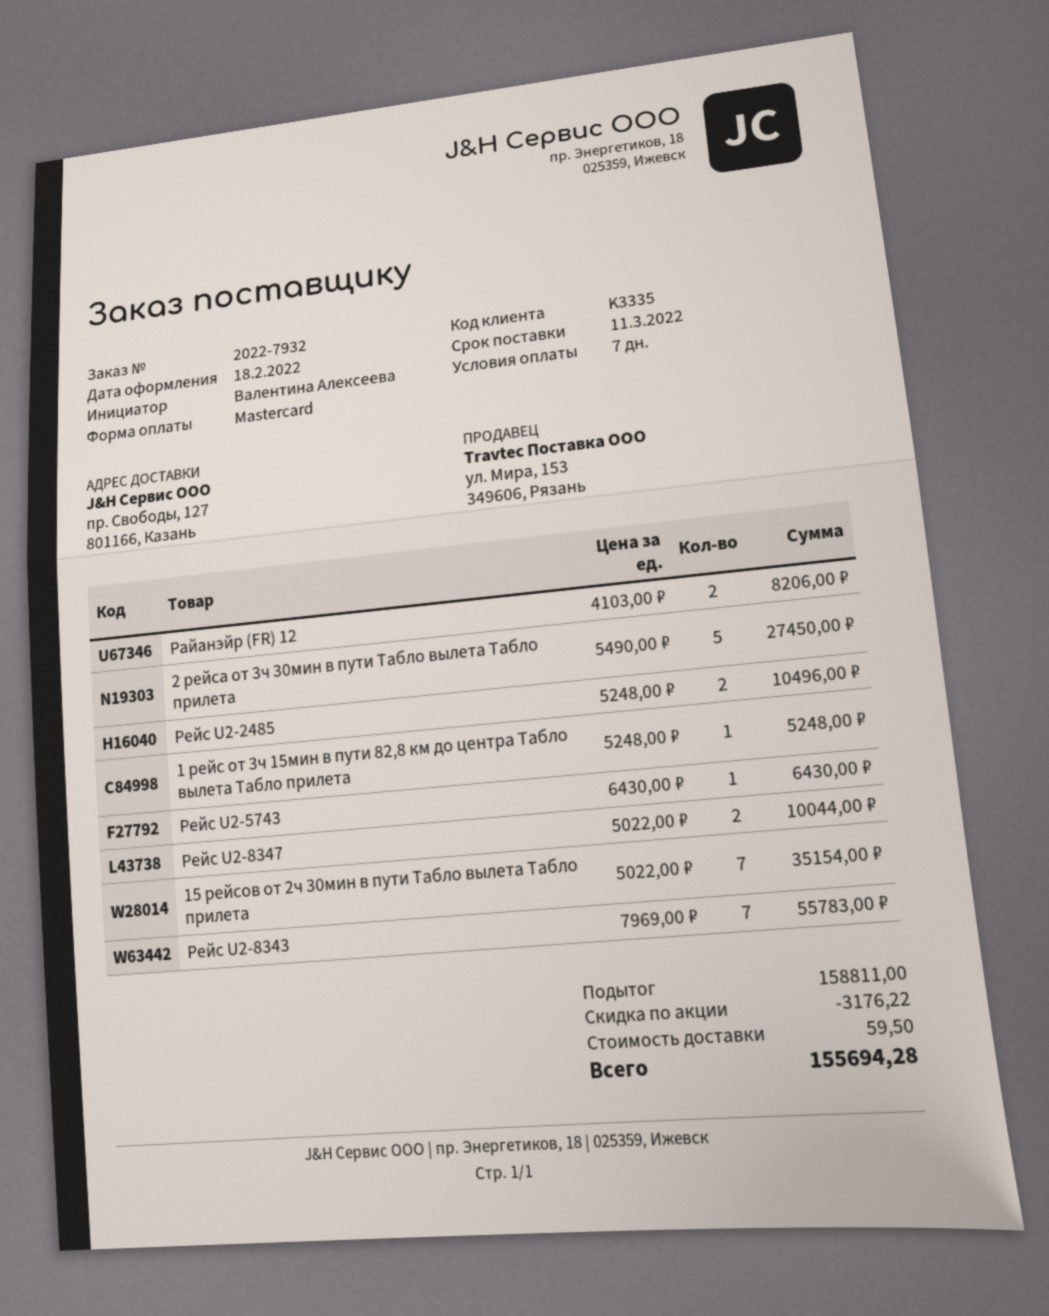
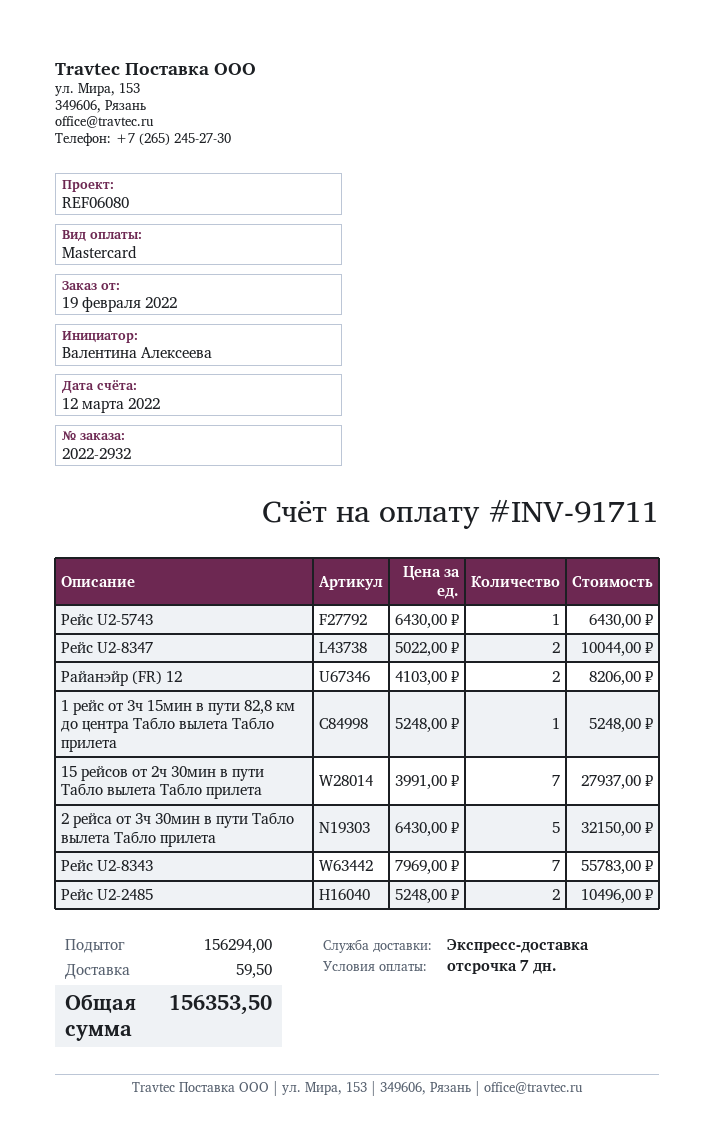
order number: 2022-7932 -> 2022-2932
order date: 2022-02-18 -> 2022-02-19
2 рейса от 3ч 30мин в пути Табло вылета Табло прилета: 5 x 5490.00 = 27450.00 -> 5 x 6430.00 = 32150.00
15 рейсов от 2ч 30мин в пути Табло вылета Табло прилета: 7 x 5022.00 = 35154.00 -> 7 x 3991.00 = 27937.00
subtotal: 158811.00 -> 156294.00
discount: 3176.22 -> none
total: 155694.28 -> 156353.50

